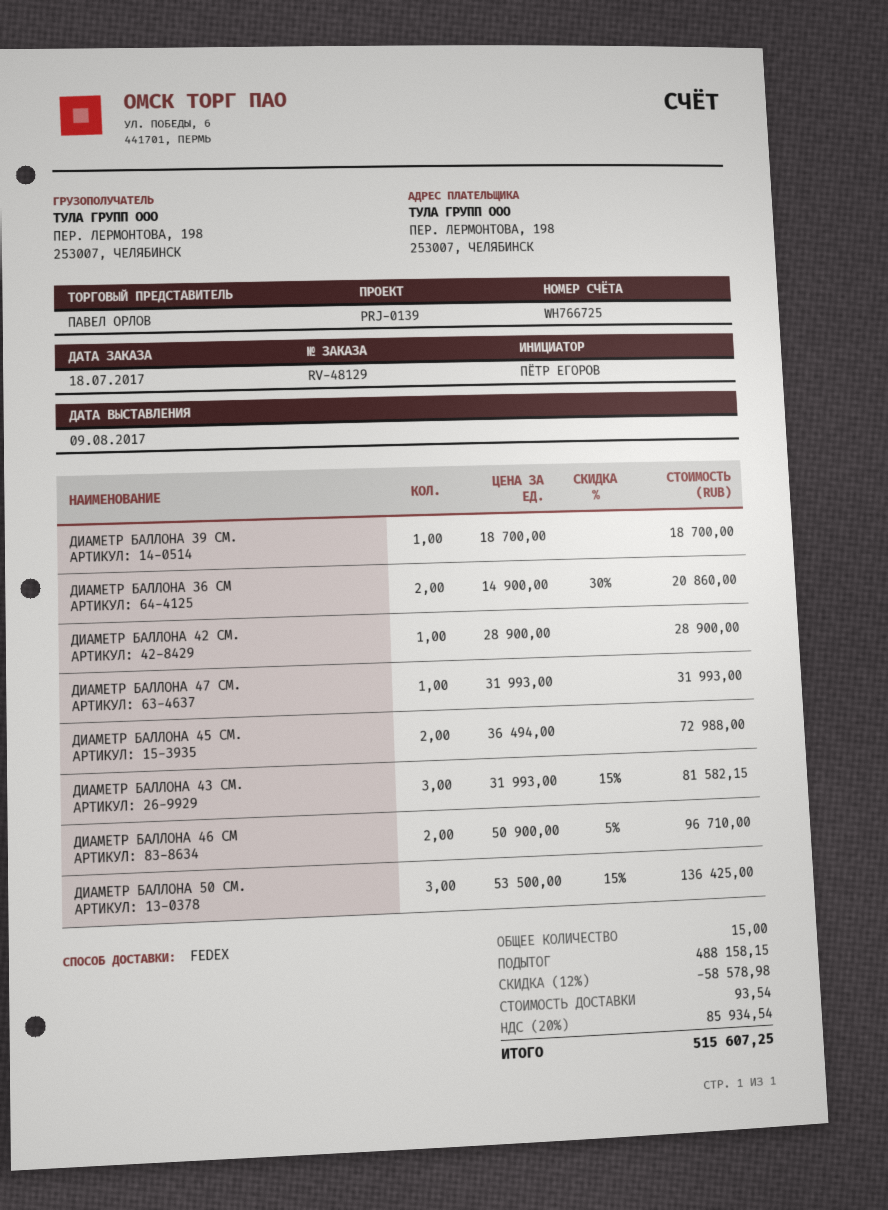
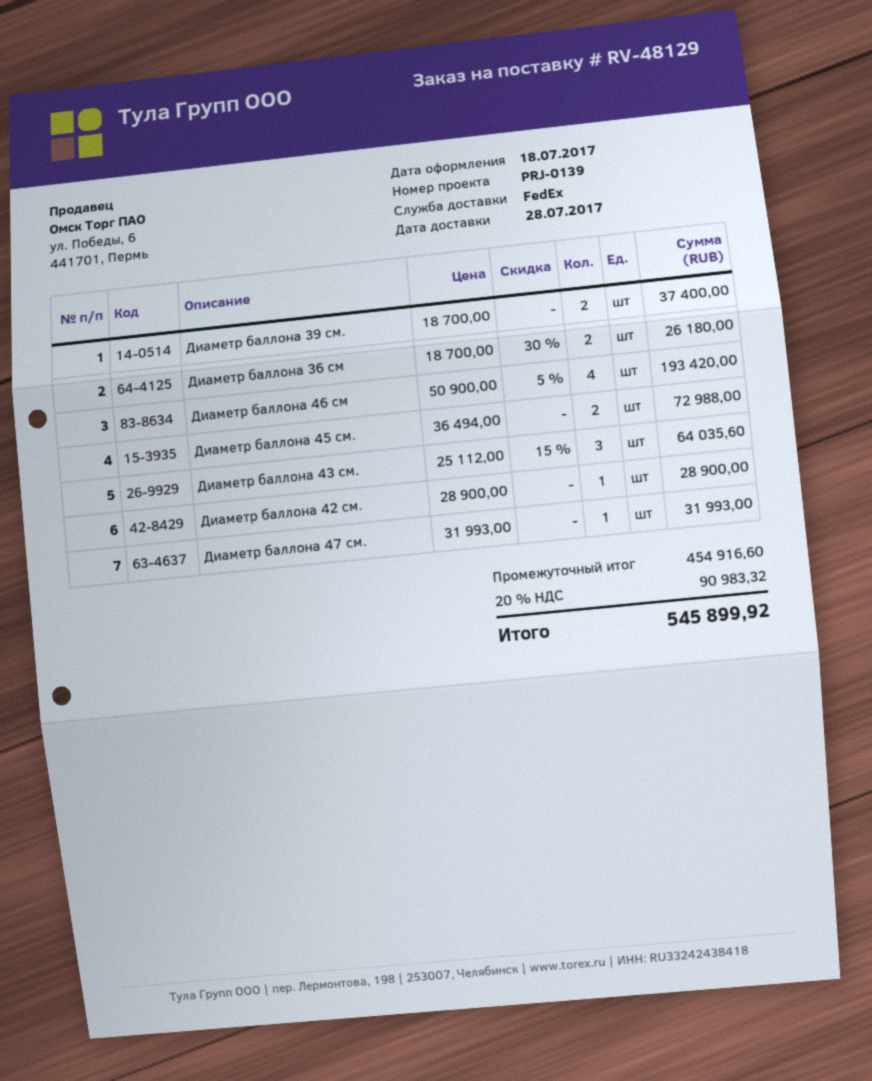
ДИАМЕТР БАЛЛОНА 39 СМ.: 1 x 18700.00 = 18700.00 -> 2 x 18700.00 = 37400.00
ДИАМЕТР БАЛЛОНА 36 СМ: 2 x 14900.00 - 30% = 20860.00 -> 2 x 18700.00 - 30% = 26180.00
ДИАМЕТР БАЛЛОНА 43 СМ.: 3 x 31993.00 - 15% = 81582.15 -> 3 x 25112.00 - 15% = 64035.60
ДИАМЕТР БАЛЛОНА 46 СМ: 2 x 50900.00 - 5% = 96710.00 -> 4 x 50900.00 - 5% = 193420.00
ДИАМЕТР БАЛЛОНА 50 СМ.: 3 x 53500.00 - 15% = 136425.00 -> none
subtotal: 488158.15 -> 454916.60
discount: 12% = 58578.98 -> none
shipping: 93.54 -> none
tax: 20% = 85934.54 -> 20% = 90983.32
total: 515607.25 -> 545899.92

